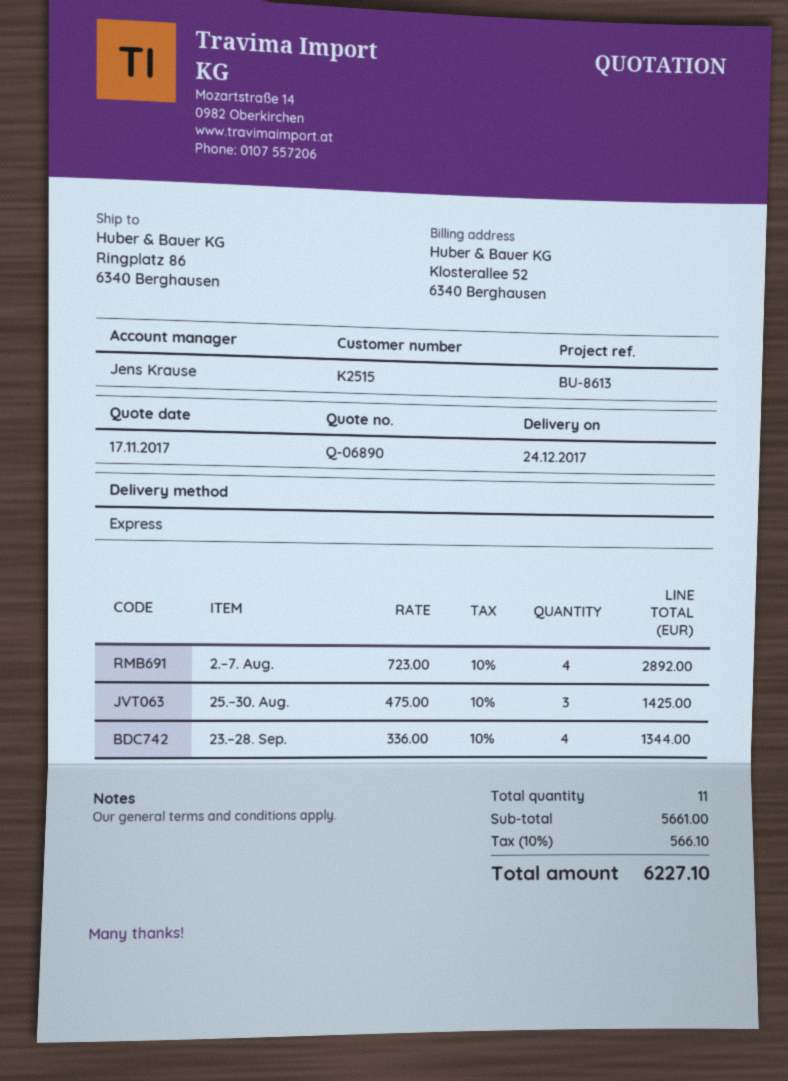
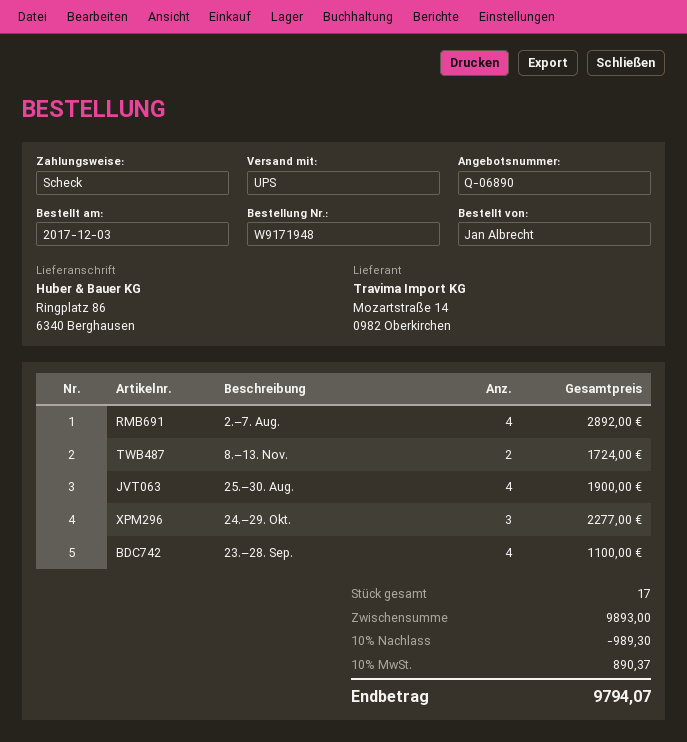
shipping method: express -> UPS
25.–30. Aug.: 3 for 1425.00 -> 4 for 1900.00
23.–28. Sep.: 4 for 1344.00 -> 4 for 1100.00
8.–13. Nov.: none -> 2 for 1724.00
24.–29. Okt.: none -> 3 for 2277.00
total quantity: 11 -> 17
subtotal: 5661.00 -> 9893.00
discount: none -> 10% = 989.30
tax: 10% = 566.10 -> 10% = 890.37
total: 6227.10 -> 9794.07

